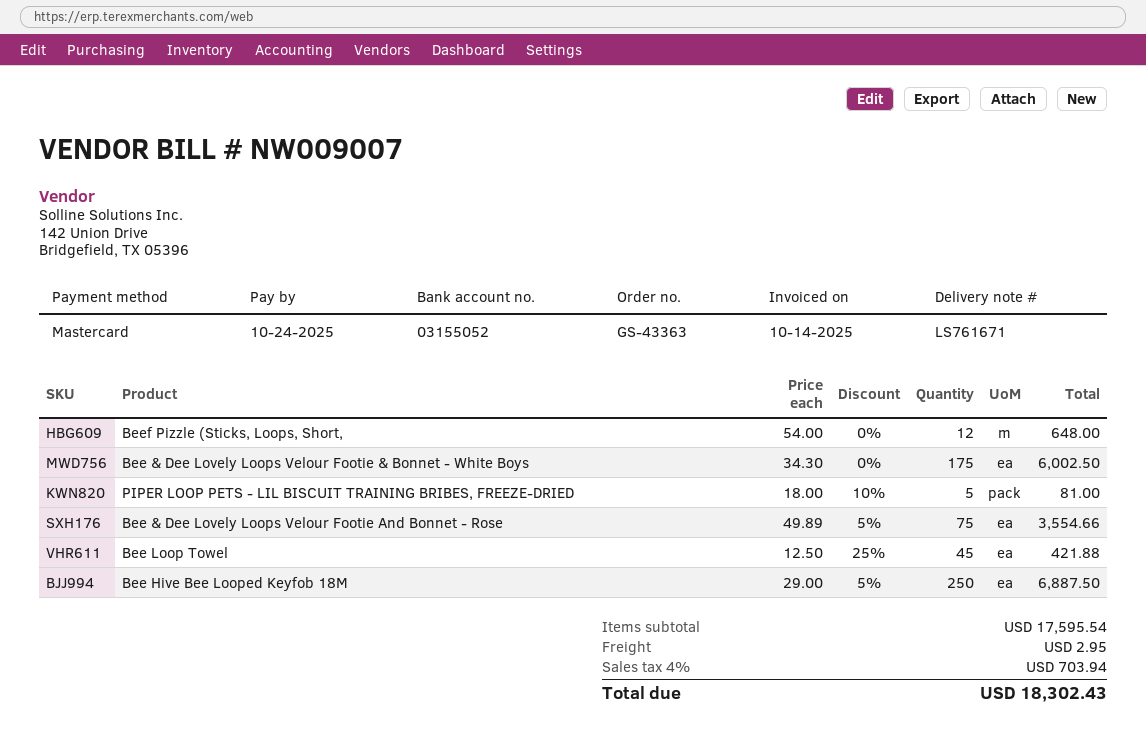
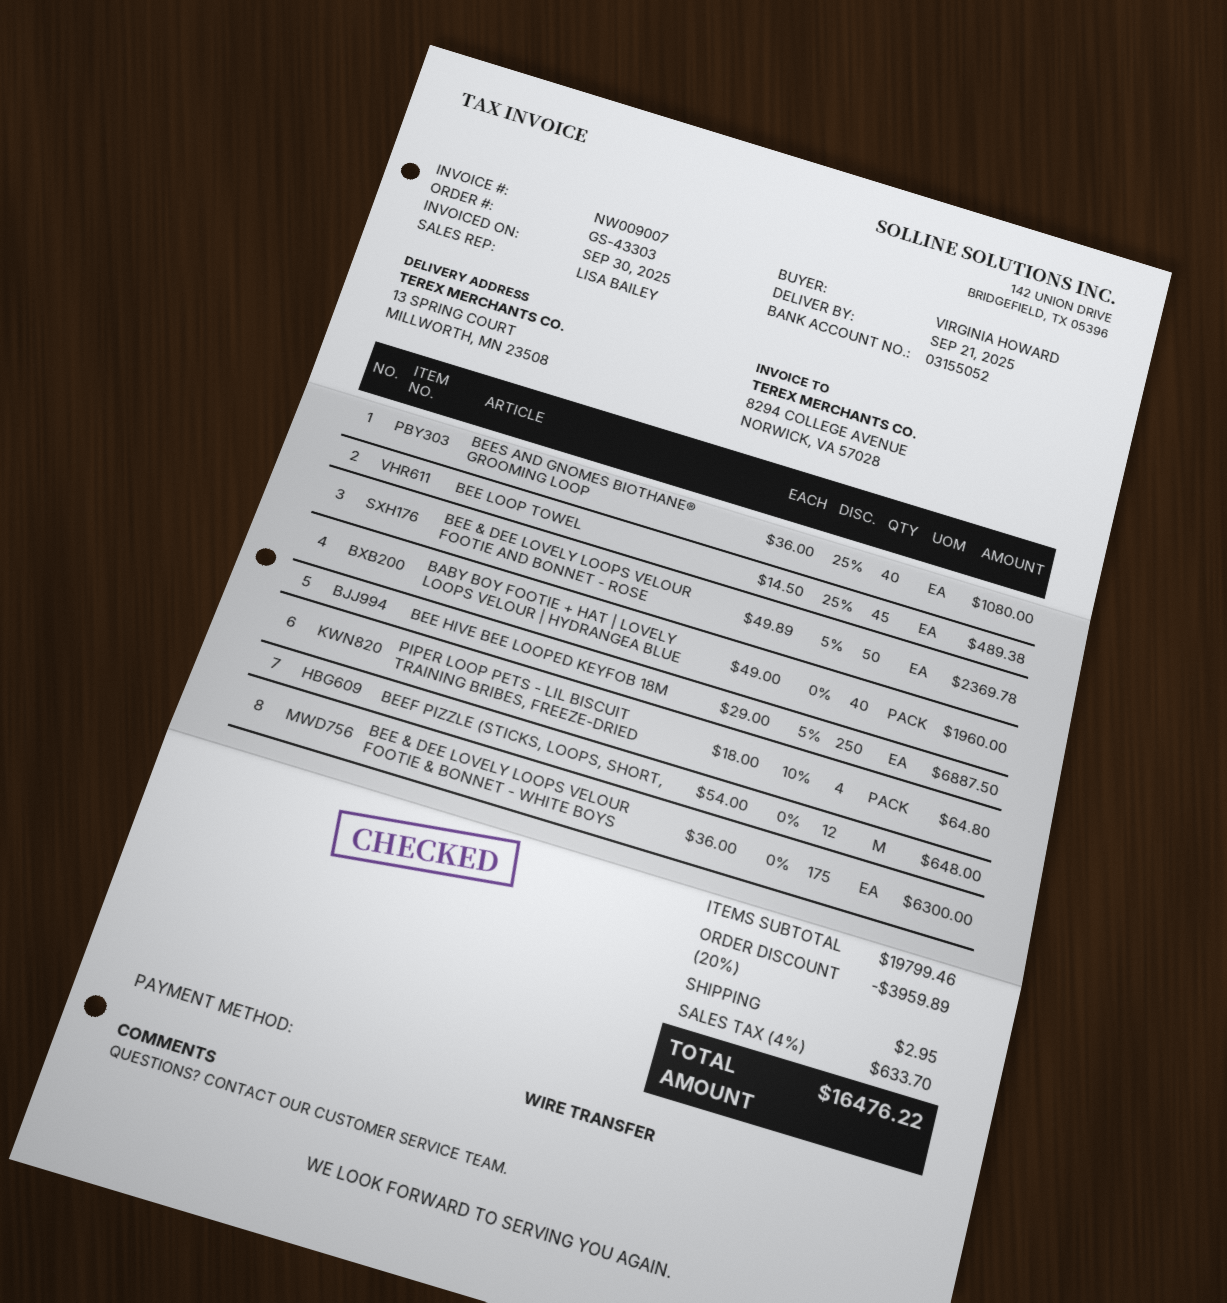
order number: GS-43363 -> GS-43303
invoice date: 2025-10-14 -> 2025-09-30
payment method: Mastercard -> bank transfer
Bee & Dee Lovely Loops Velour Footie & Bonnet - White Boys: 175 x 34.30 = 6002.50 -> 175 x 36.00 = 6300.00
PIPER LOOP PETS - LIL BISCUIT TRAINING BRIBES, FREEZE-DRIED: 5 x 18.00 - 10% = 81.00 -> 4 x 18.00 - 10% = 64.80
Bee & Dee Lovely Loops Velour Footie And Bonnet - Rose: 75 x 49.89 - 5% = 3554.66 -> 50 x 49.89 - 5% = 2369.78
Bee Loop Towel: 45 x 12.50 - 25% = 421.88 -> 45 x 14.50 - 25% = 489.38
BEES AND GNOMES BIOTHANE® GROOMING LOOP: none -> 40 x 36.00 - 25% = 1080.00
BABY BOY FOOTIE + HAT | LOVELY LOOPS VELOUR | HYDRANGEA BLUE: none -> 40 x 49.00 = 1960.00
subtotal: 17595.54 -> 19799.46
discount: none -> 20% = 3959.89
tax: 4% = 703.94 -> 4% = 633.70
total: 18302.43 -> 16476.22

